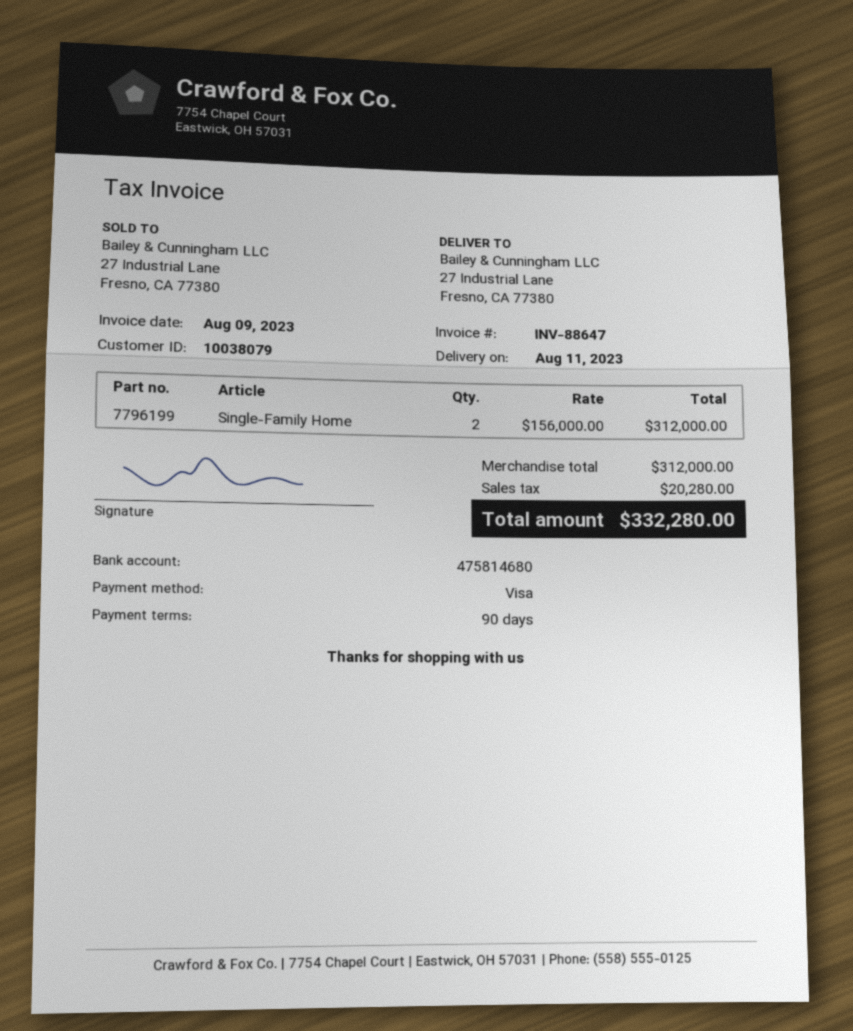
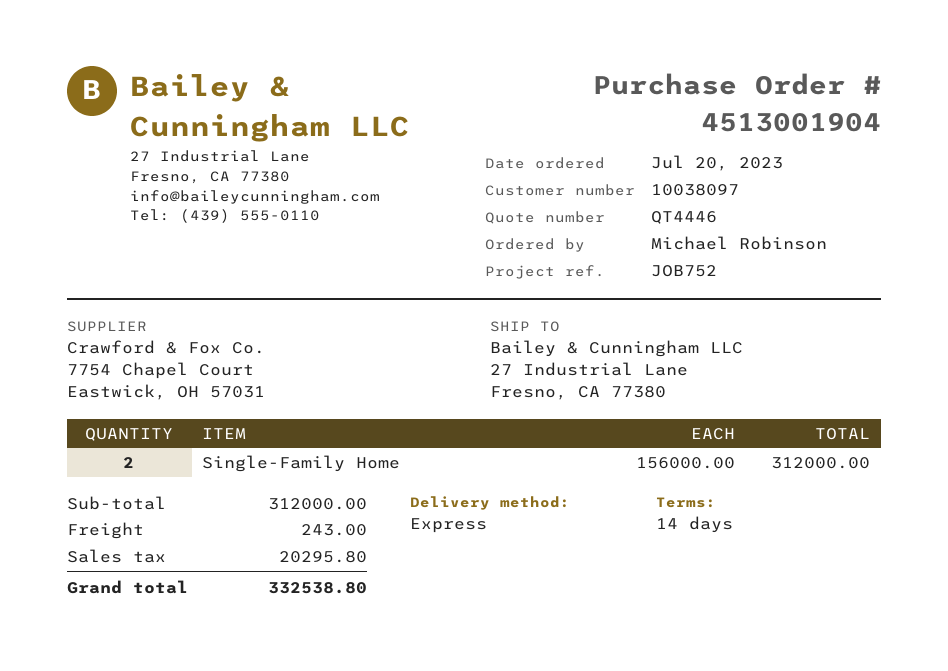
payment terms: 90 days -> 14 days
customer number: 10038079 -> 10038097
shipping: none -> 243.00
tax: 20280.00 -> 20295.80
total: 332280.00 -> 332538.80

